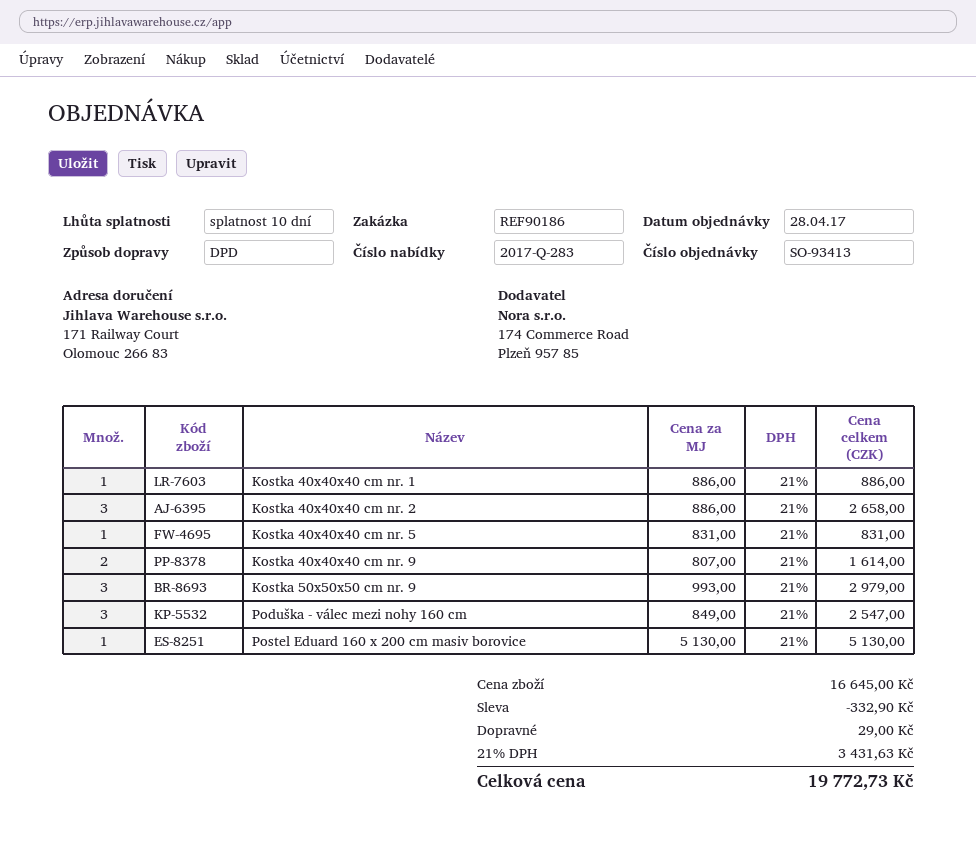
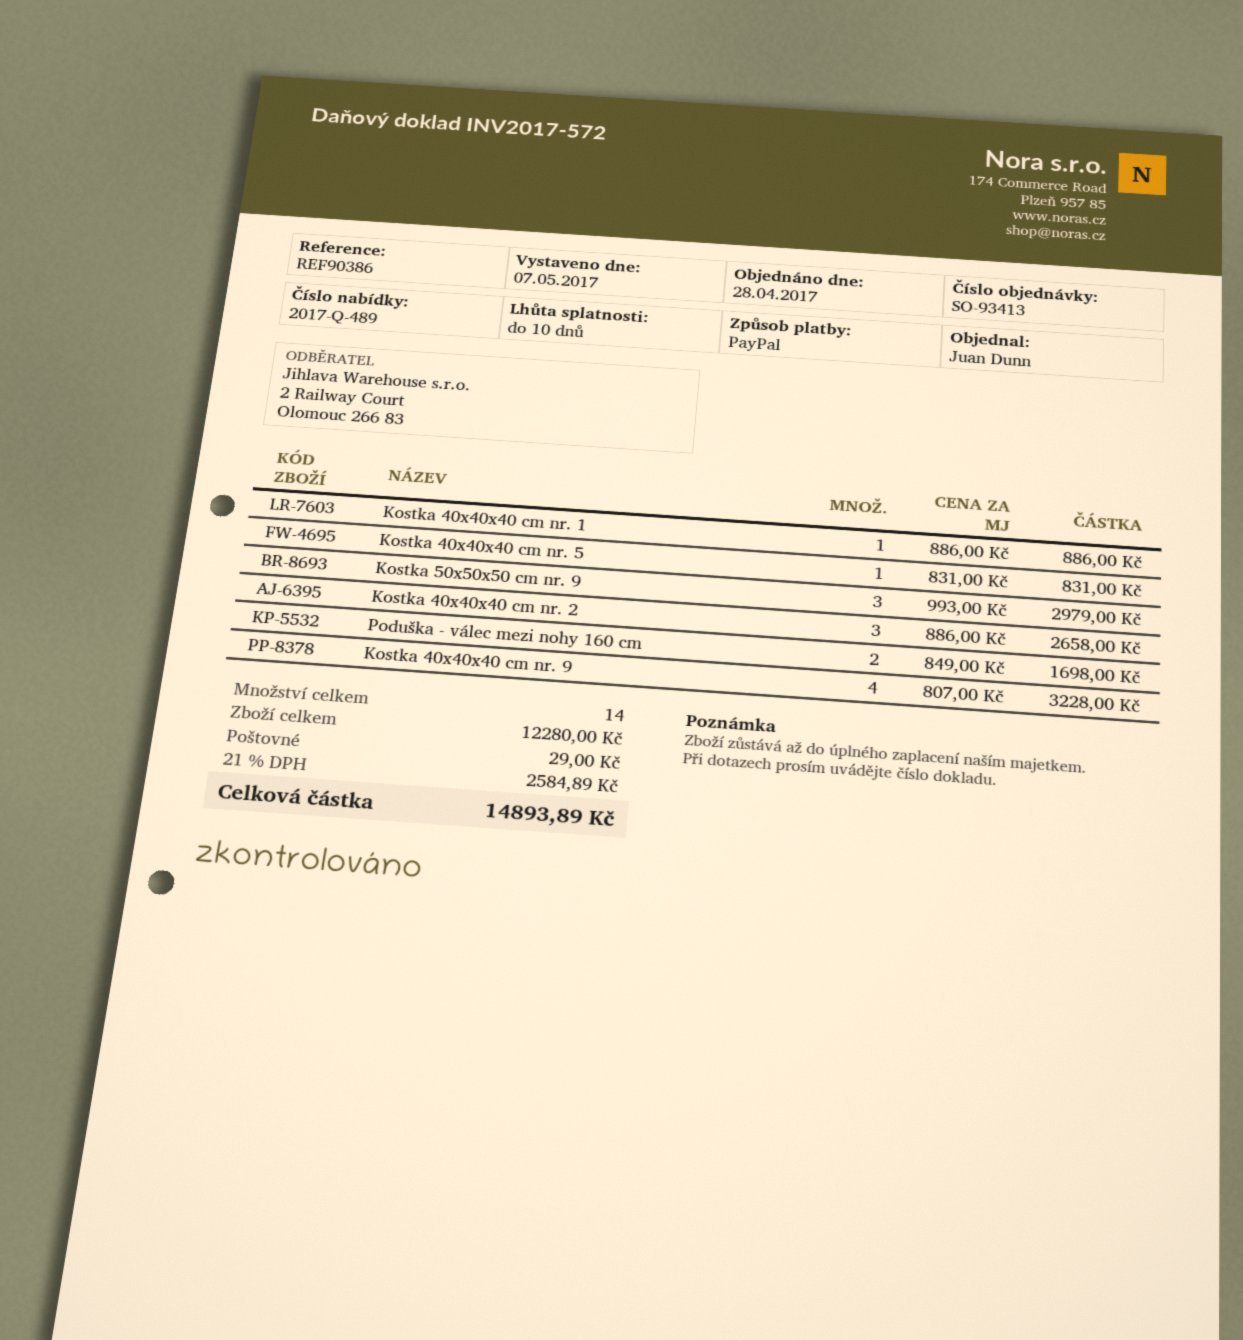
quote number: 2017-Q-283 -> 2017-Q-489
reference: REF90186 -> REF90386
Kostka 40x40x40 cm nr. 9: 2 x 807.00 = 1614.00 -> 4 x 807.00 = 3228.00
Poduška - válec mezi nohy 160 cm: 3 x 849.00 = 2547.00 -> 2 x 849.00 = 1698.00
Postel Eduard 160 x 200 cm masiv borovice: 1 x 5130.00 = 5130.00 -> none
subtotal: 16645.00 -> 12280.00
discount: 332.90 -> none
tax: 21% = 3431.63 -> 21% = 2584.89
total: 19772.73 -> 14893.89

